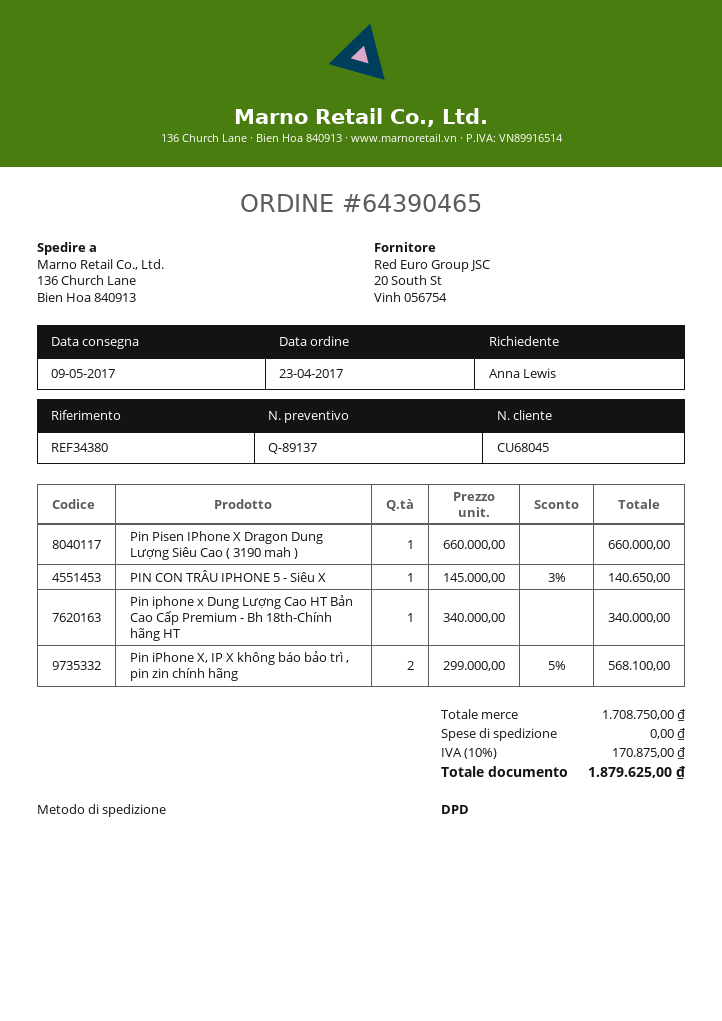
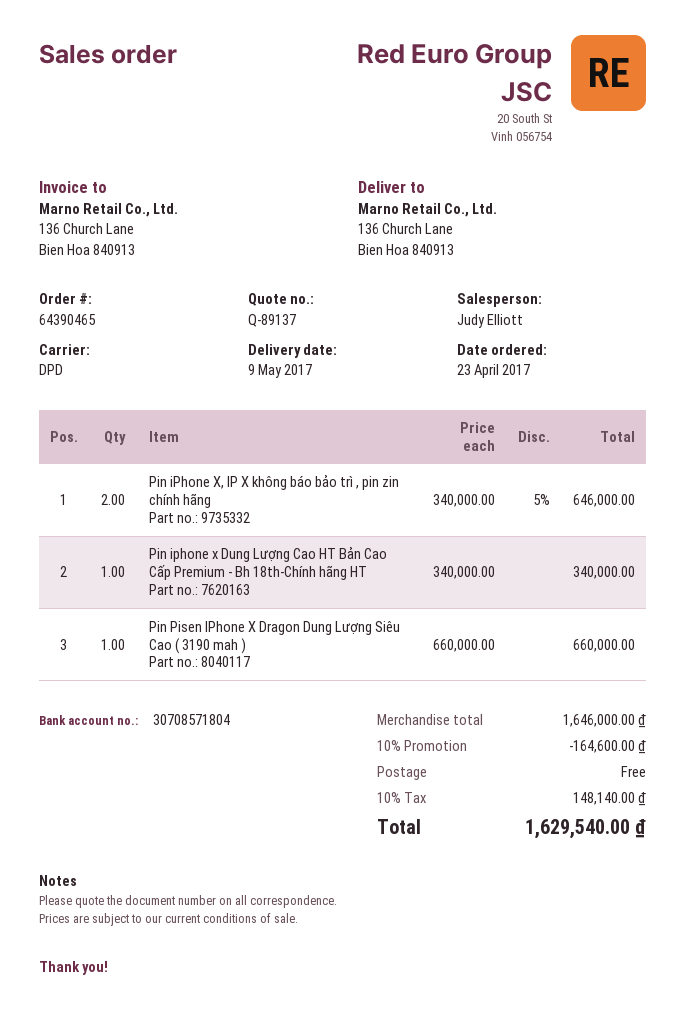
PIN CON TRÂU IPHONE 5 - Siêu X: 1 x 145000.00 - 3% = 140650.00 -> none
Pin iPhone X, IP X không báo bảo trì , pin zin chính hãng: 2 x 299000.00 - 5% = 568100.00 -> 2 x 340000.00 - 5% = 646000.00
subtotal: 1708750.00 -> 1646000.00
discount: none -> 10% = 164600.00
tax: 10% = 170875.00 -> 10% = 148140.00
total: 1879625.00 -> 1629540.00

